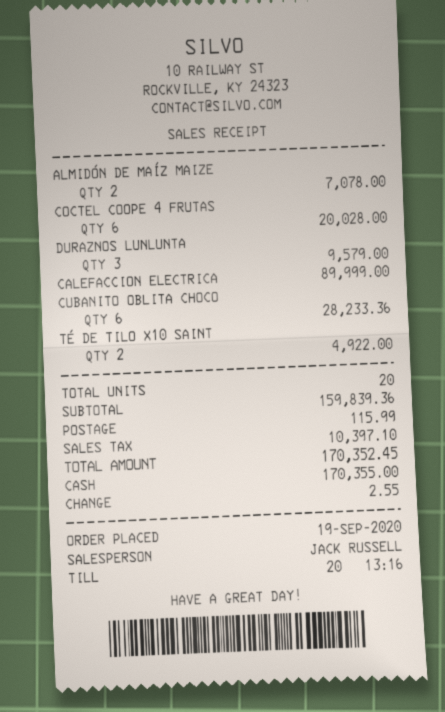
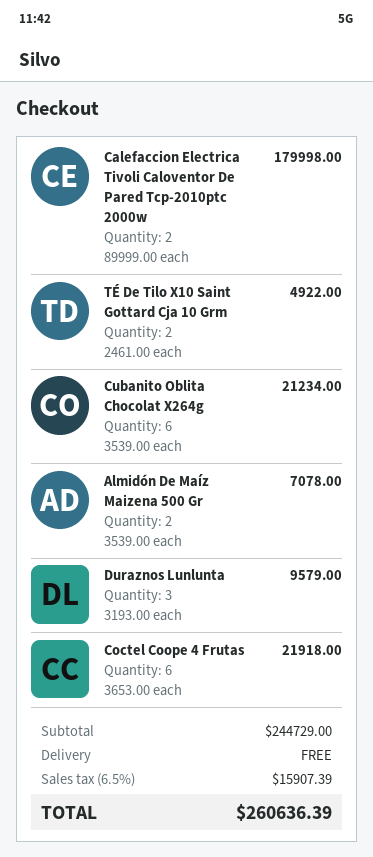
COCTEL COOPE 4 FRUTAS: 6 for 20028.00 -> 6 for 21918.00
CALEFACCION ELECTRICA: 1 for 89999.00 -> 2 for 179998.00
CUBANITO OBLITA CHOCO: 6 for 28233.36 -> 6 for 21234.00
subtotal: 159839.36 -> 244729.00
shipping: 115.99 -> 0.00
tax: 10397.10 -> 15907.39
total: 170352.45 -> 260636.39

